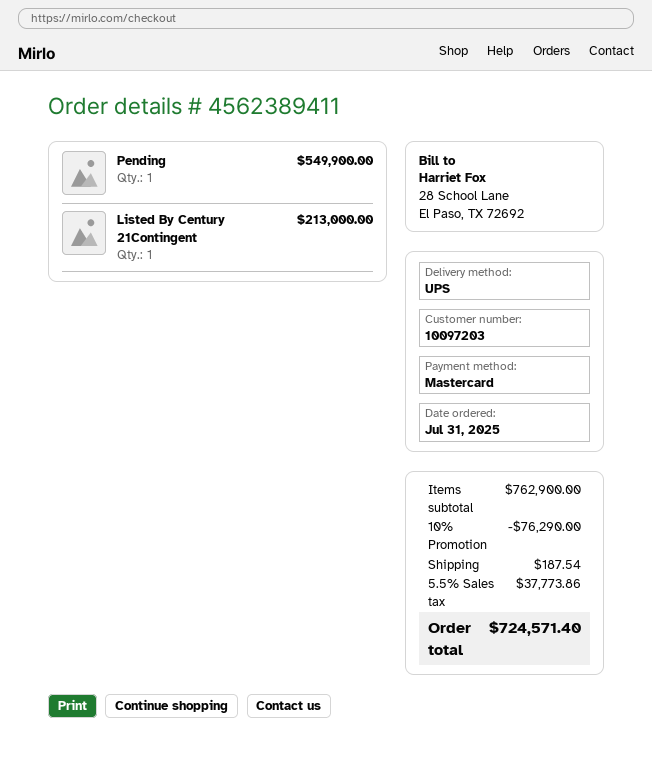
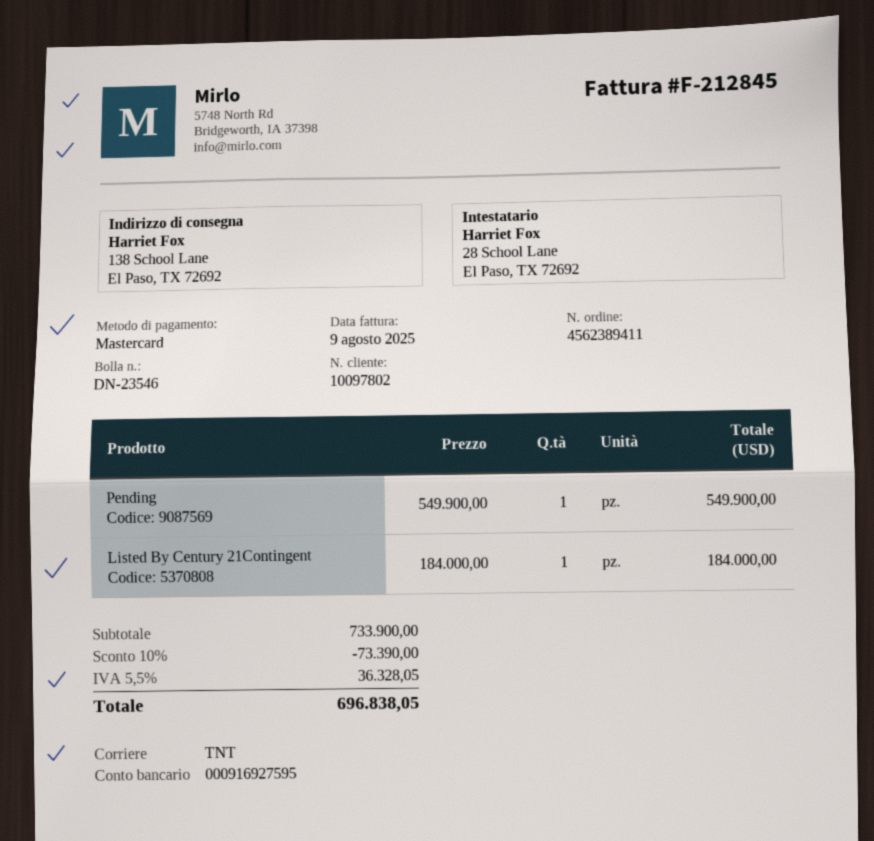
customer number: 10097203 -> 10097802
shipping method: UPS -> TNT
Listed By Century 21Contingent: 1 for 213000.00 -> 1 for 184000.00
subtotal: 762900.00 -> 733900.00
discount: 10% = 76290.00 -> 10% = 73390.00
shipping: 187.54 -> none
tax: 5.5% = 37773.86 -> 5.5% = 36328.05
total: 724571.40 -> 696838.05

